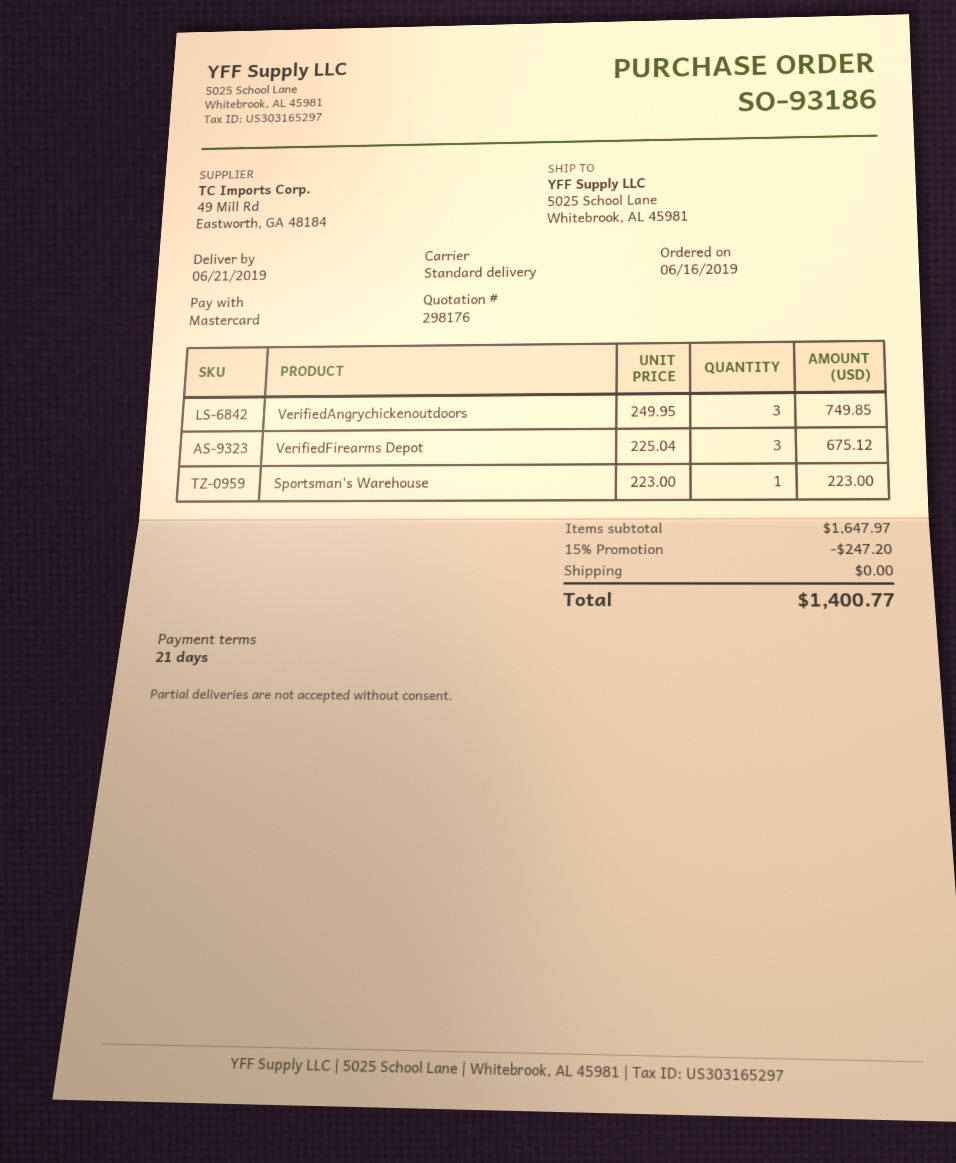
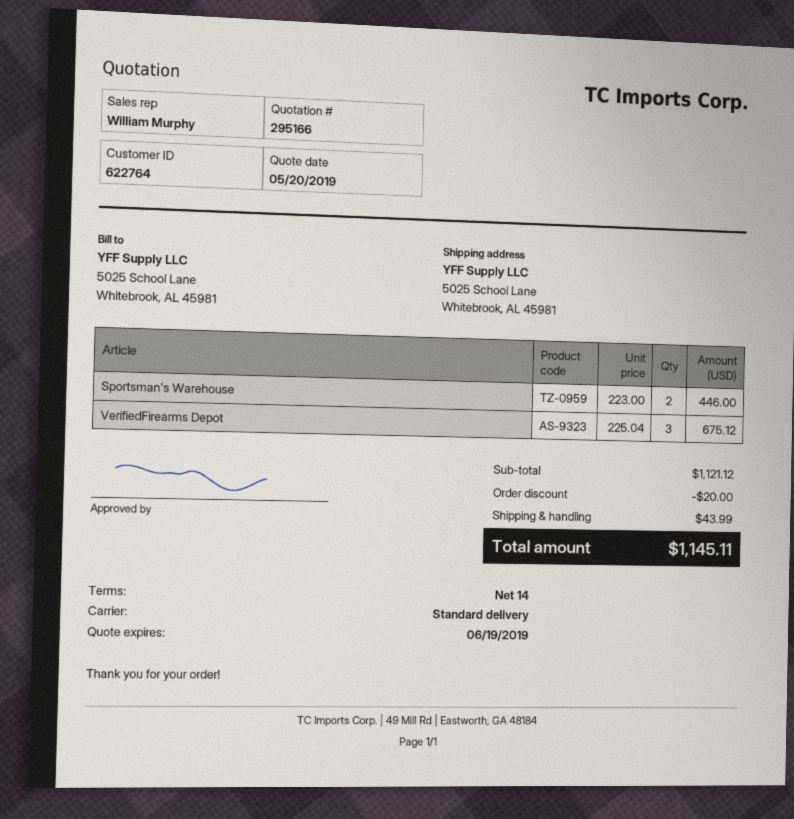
quote number: 298176 -> 295166
payment terms: 21 days -> 14 days
VerifiedAngrychickenoutdoors: 3 x 249.95 = 749.85 -> none
Sportsman's Warehouse: 1 x 223.00 = 223.00 -> 2 x 223.00 = 446.00
subtotal: 1647.97 -> 1121.12
discount: 247.20 -> 20.00
shipping: 0.00 -> 43.99
total: 1400.77 -> 1145.11

